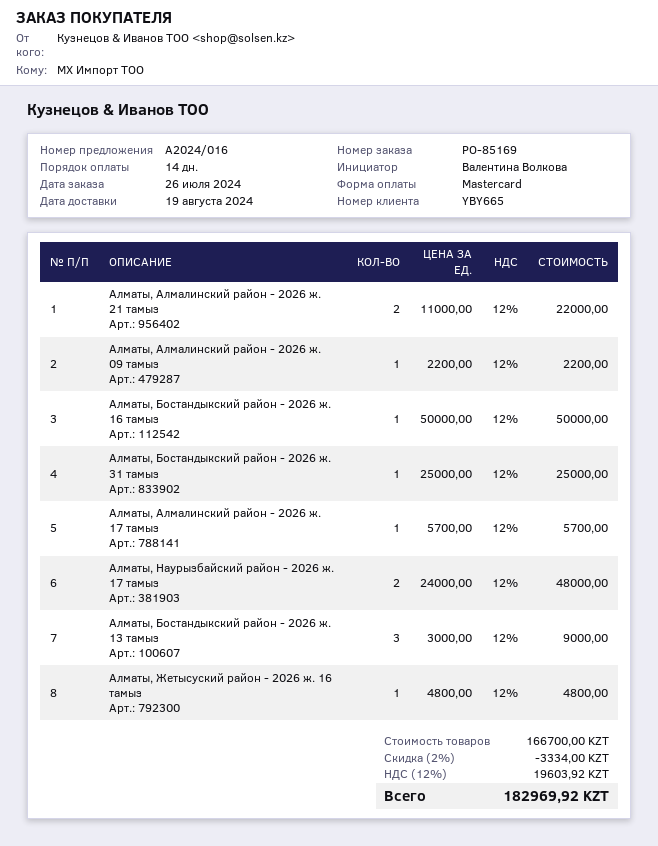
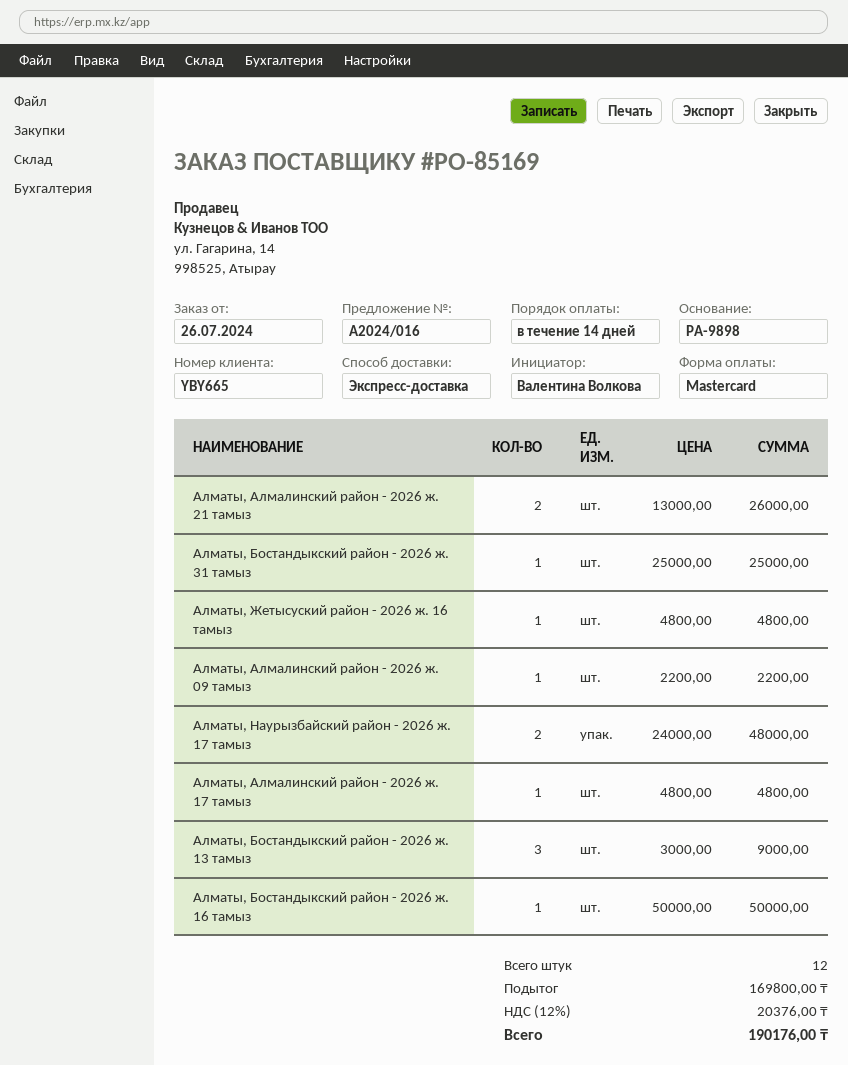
Алматы, Алмалинский район - 2026 ж. 21 тамыз: 2 x 11000.00 = 22000.00 -> 2 x 13000.00 = 26000.00
Алматы, Алмалинский район - 2026 ж. 17 тамыз: 1 x 5700.00 = 5700.00 -> 1 x 4800.00 = 4800.00
subtotal: 166700.00 -> 169800.00
discount: 2% = 3334.00 -> none
tax: 12% = 19603.92 -> 12% = 20376.00
total: 182969.92 -> 190176.00

